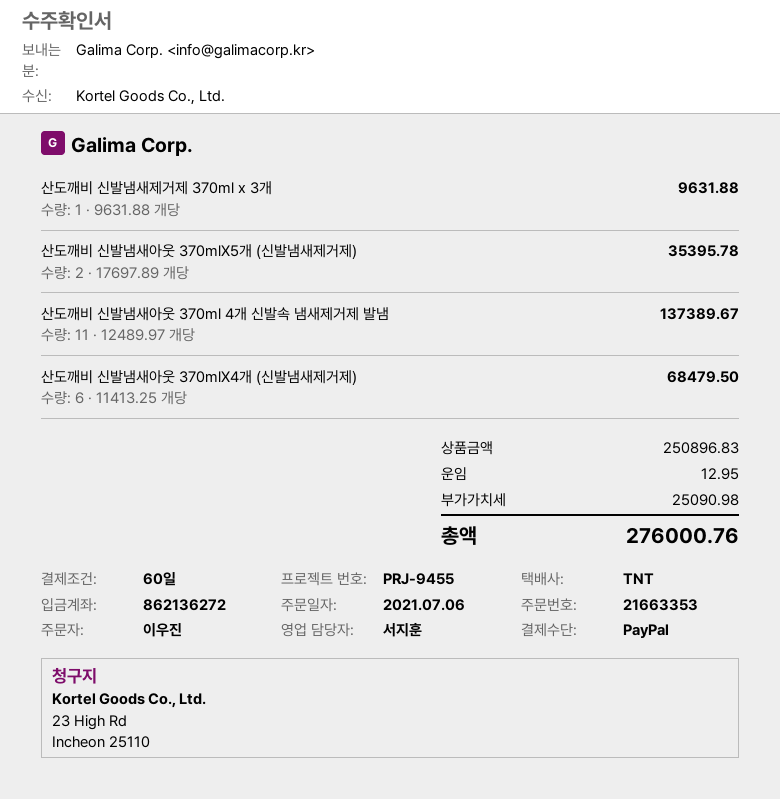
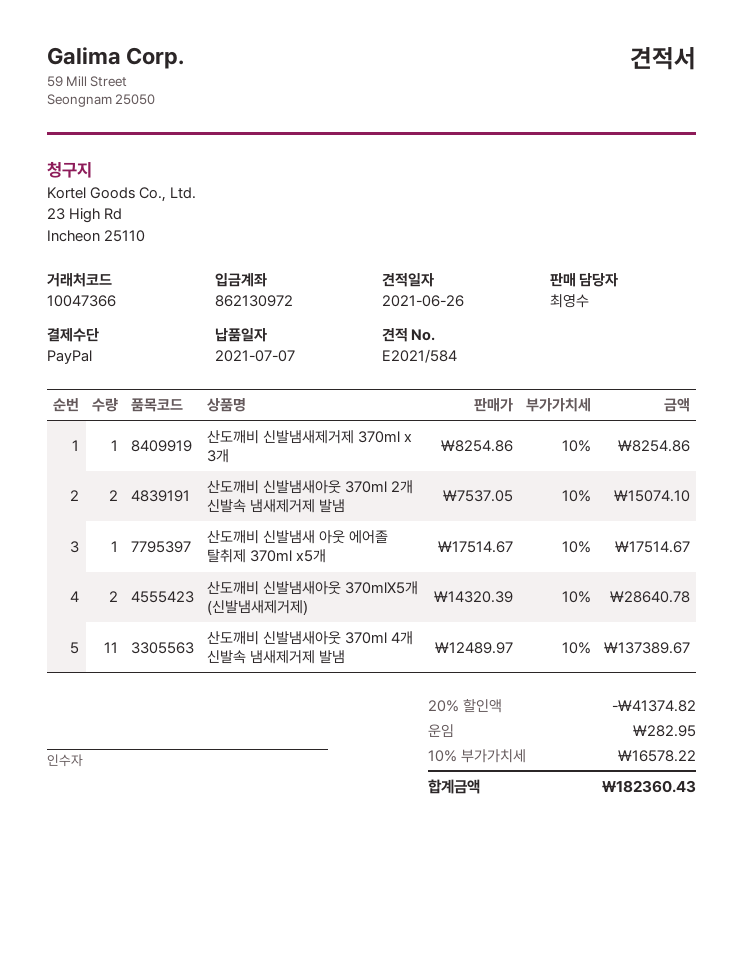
sales rep: 서지훈 -> 최영수
bank account: 862136272 -> 862130972
산도깨비 신발냄새제거제 370ml x 3개: 1 x 9631.88 = 9631.88 -> 1 x 8254.86 = 8254.86
산도깨비 신발냄새아웃 370mlX5개 (신발냄새제거제): 2 x 17697.89 = 35395.78 -> 2 x 14320.39 = 28640.78
산도깨비 신발냄새아웃 370mlX4개 (신발냄새제거제): 6 x 11413.25 = 68479.50 -> none
산도깨비 신발냄새아웃 370ml 2개 신발속 냄새제거제 발냄: none -> 2 x 7537.05 = 15074.10
산도깨비 신발냄새 아웃 에어졸 탈취제 370ml x5개: none -> 1 x 17514.67 = 17514.67
discount: none -> 20% = 41374.82
shipping: 12.95 -> 282.95
tax: 25090.98 -> 16578.22
total: 276000.76 -> 182360.43

